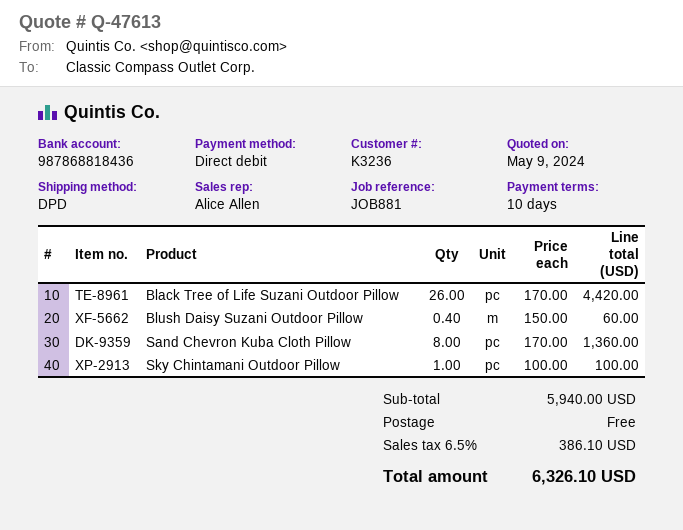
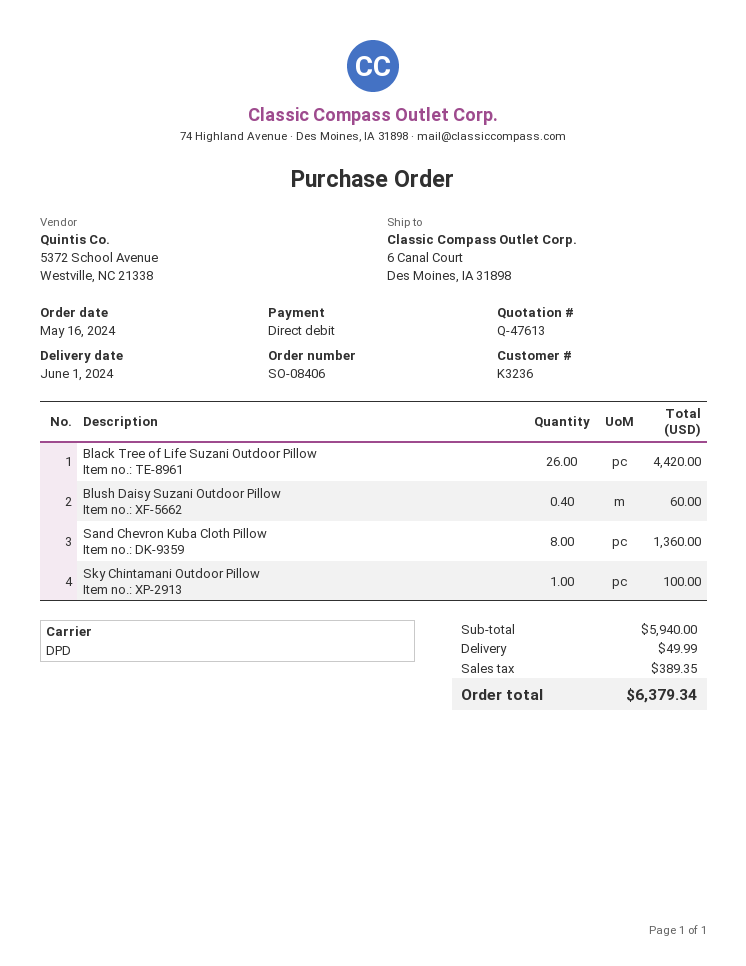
shipping: 0.00 -> 49.99
tax: 386.10 -> 389.35
total: 6326.10 -> 6379.34

